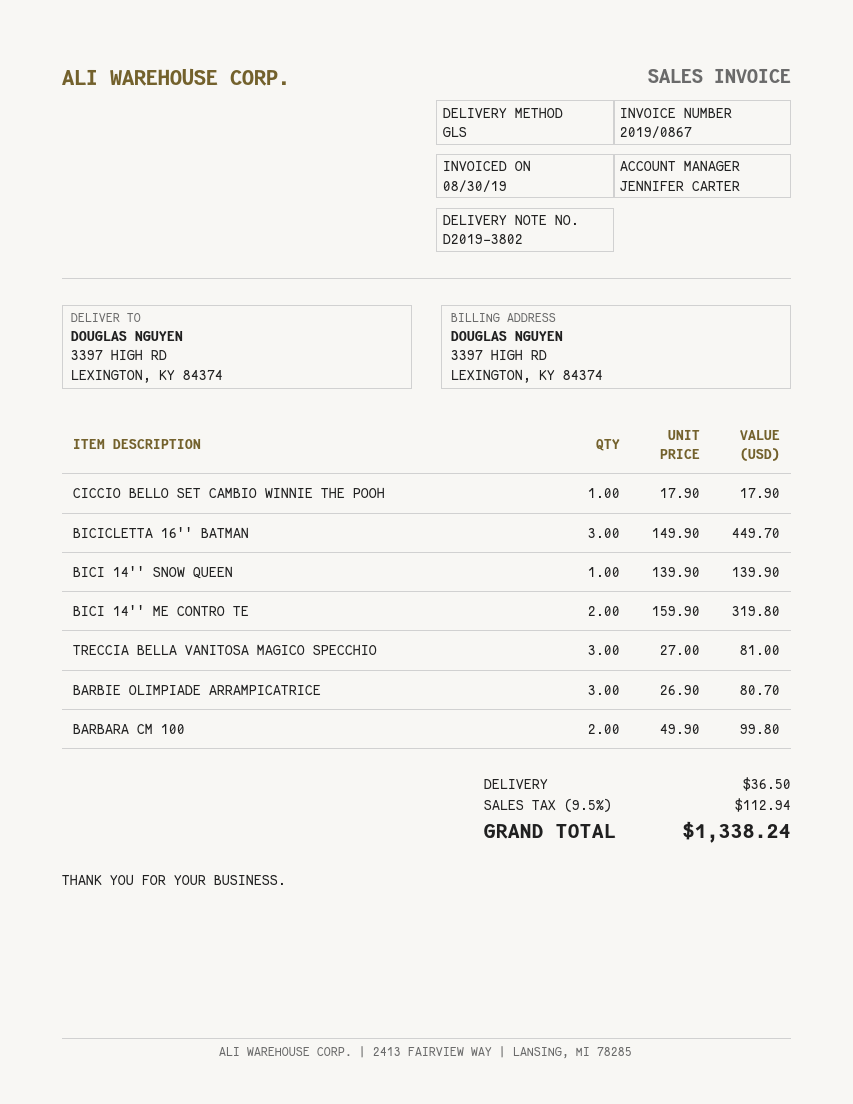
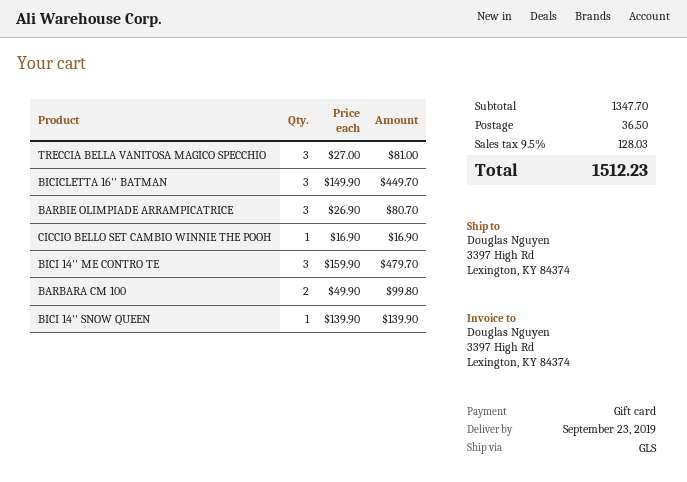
CICCIO BELLO SET CAMBIO WINNIE THE POOH: 1 x 17.90 = 17.90 -> 1 x 16.90 = 16.90
BICI 14'' ME CONTRO TE: 2 x 159.90 = 319.80 -> 3 x 159.90 = 479.70
tax: 9.5% = 112.94 -> 9.5% = 128.03
total: 1338.24 -> 1512.23

